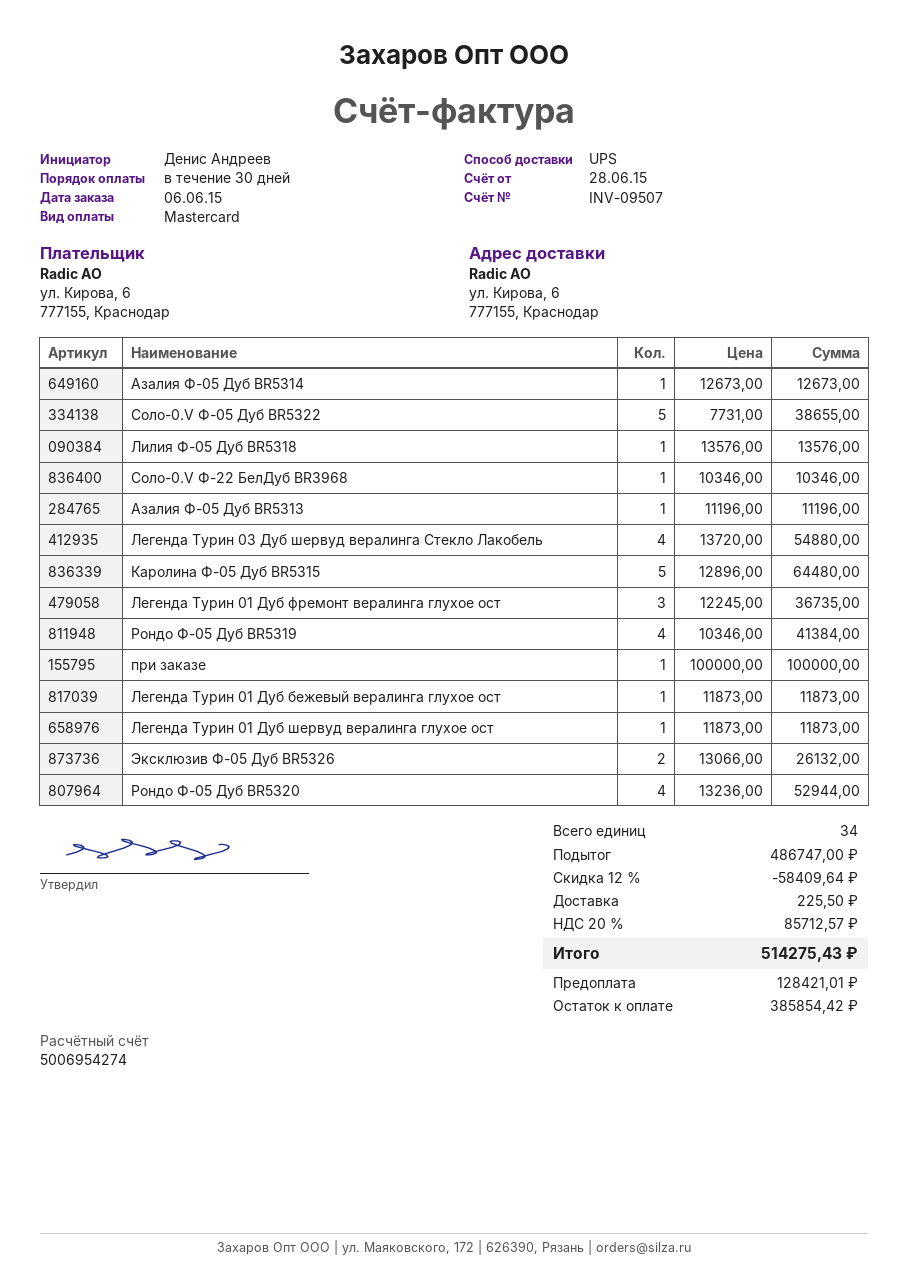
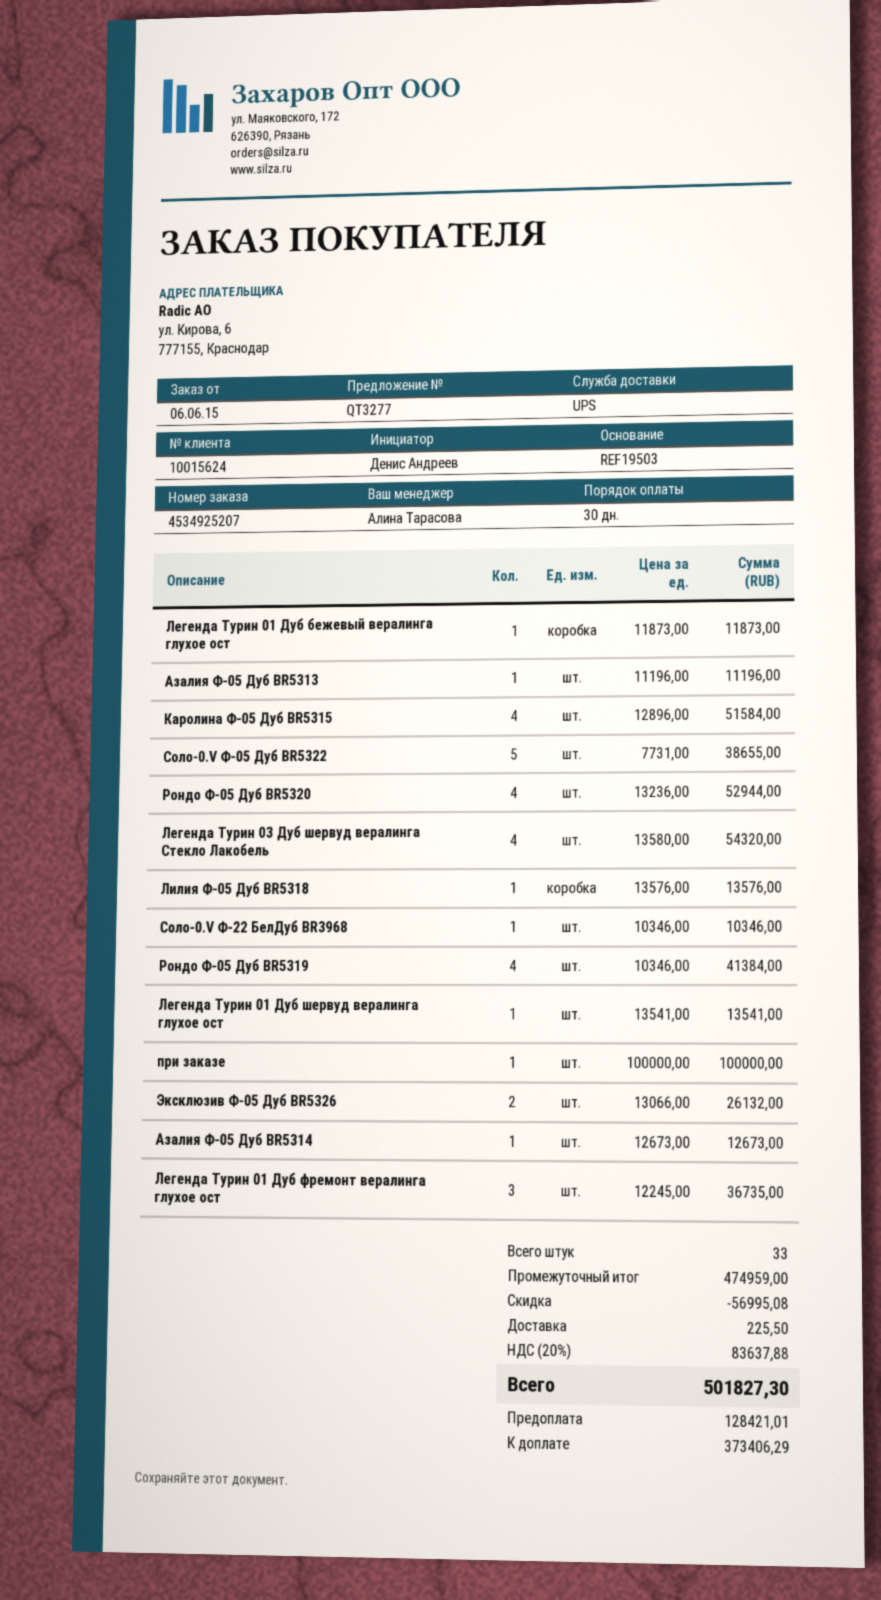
Легенда Турин 03 Дуб шервуд вералинга Стекло Лакобель: 4 x 13720.00 = 54880.00 -> 4 x 13580.00 = 54320.00
Каролина Ф-05 Дуб BR5315: 5 x 12896.00 = 64480.00 -> 4 x 12896.00 = 51584.00
Легенда Турин 01 Дуб шервуд вералинга глухое ост: 1 x 11873.00 = 11873.00 -> 1 x 13541.00 = 13541.00
total quantity: 34 -> 33
subtotal: 486747.00 -> 474959.00
discount: 58409.64 -> 56995.08
tax: 20% = 85712.57 -> 20% = 83637.88
total: 514275.43 -> 501827.30
balance: 385854.42 -> 373406.29

